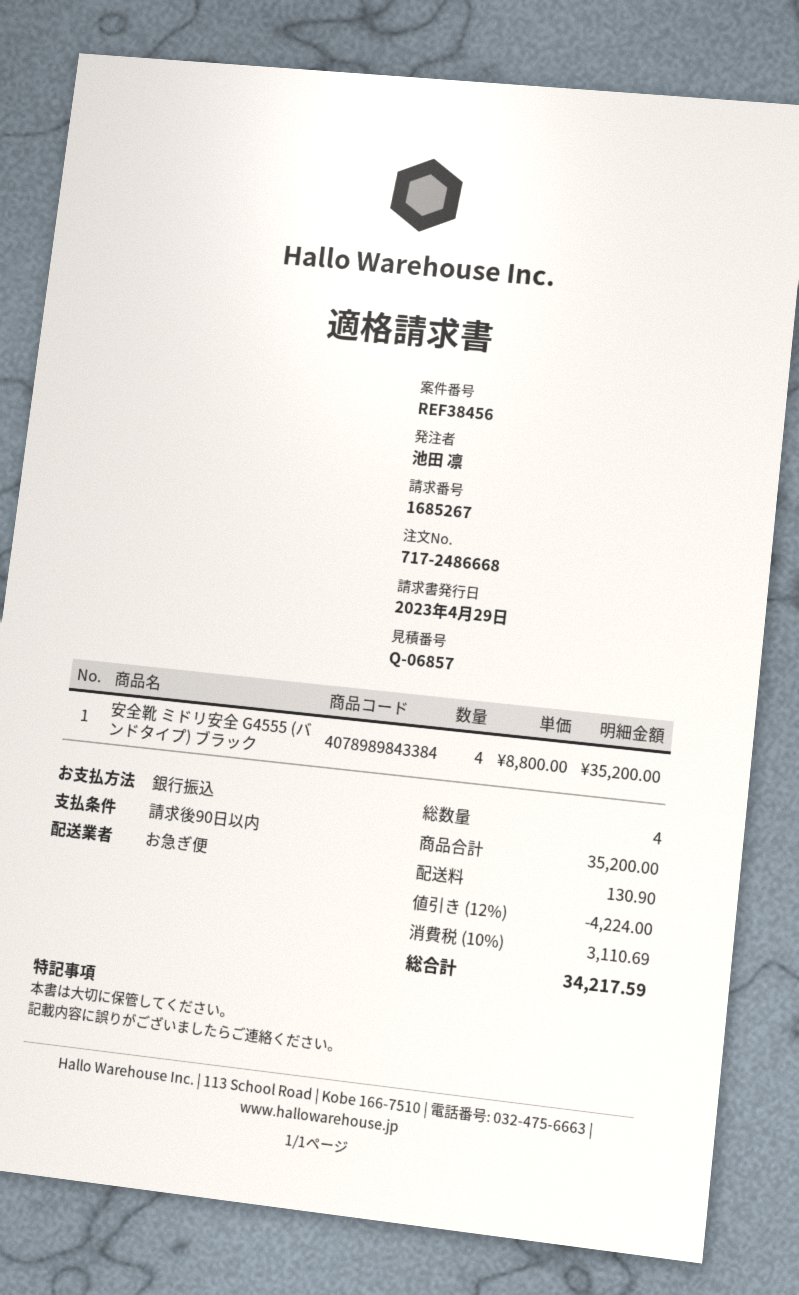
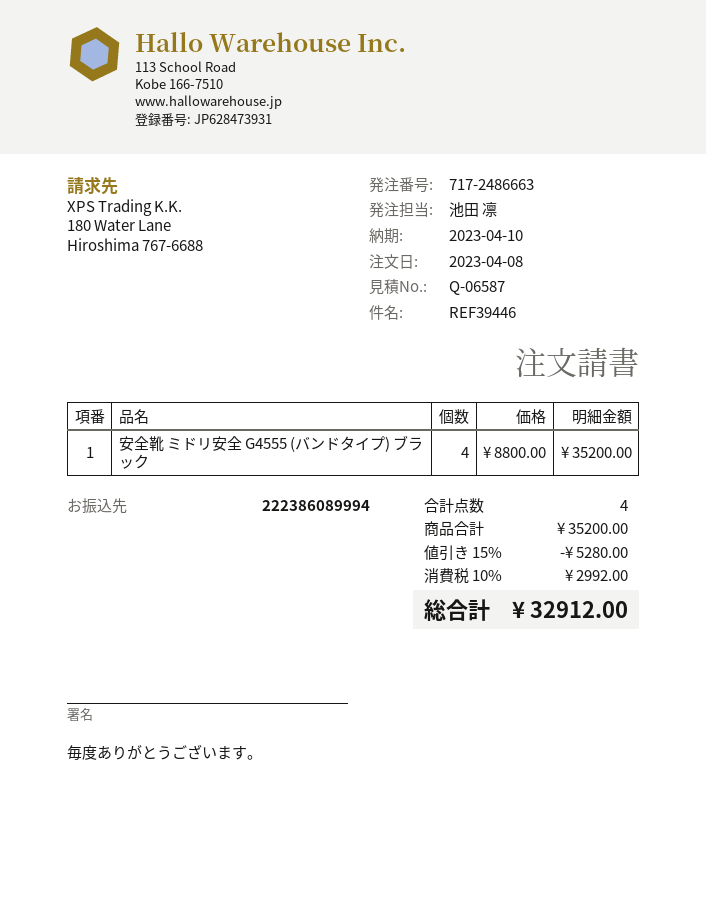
quote number: Q-06857 -> Q-06587
order number: 717-2486668 -> 717-2486663
reference: REF38456 -> REF39446
discount: 12% = 4224.00 -> 15% = 5280.00
shipping: 130.90 -> none
tax: 10% = 3110.69 -> 10% = 2992.00
total: 34217.59 -> 32912.00

